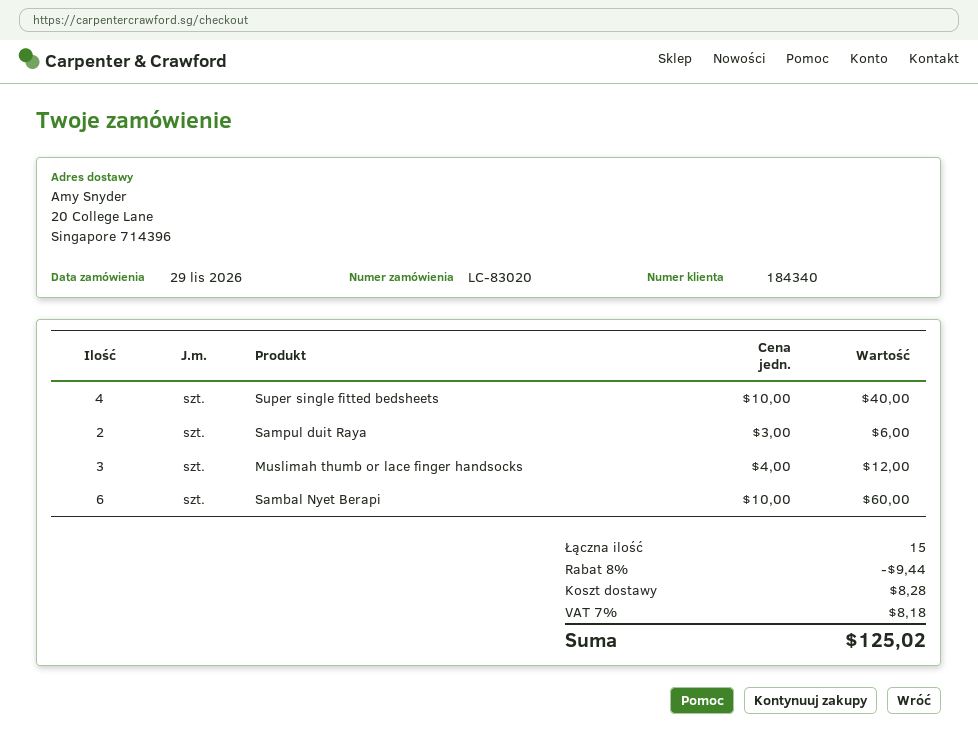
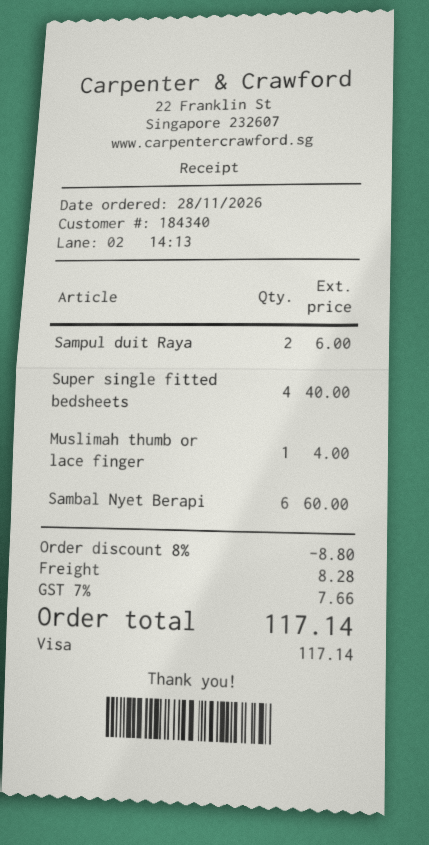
order date: 2026-11-29 -> 2026-11-28
Muslimah thumb or lace finger handsocks: 3 for 12.00 -> 1 for 4.00
discount: 8% = 9.44 -> 8% = 8.80
tax: 7% = 8.18 -> 7% = 7.66
total: 125.02 -> 117.14

